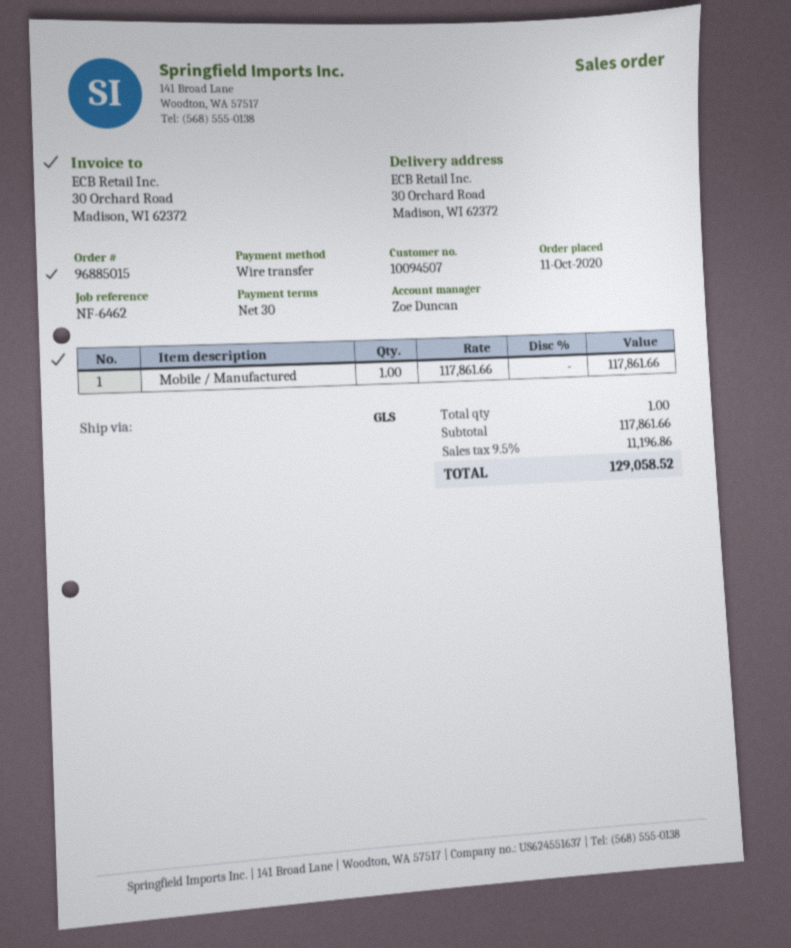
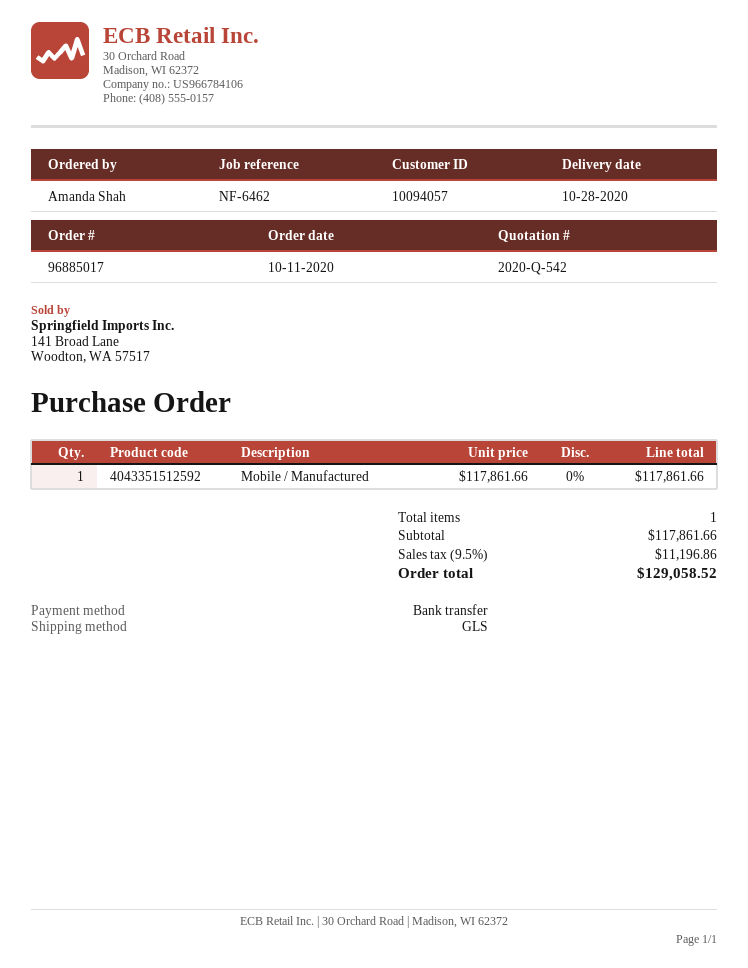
order number: 96885015 -> 96885017
customer number: 10094507 -> 10094057

